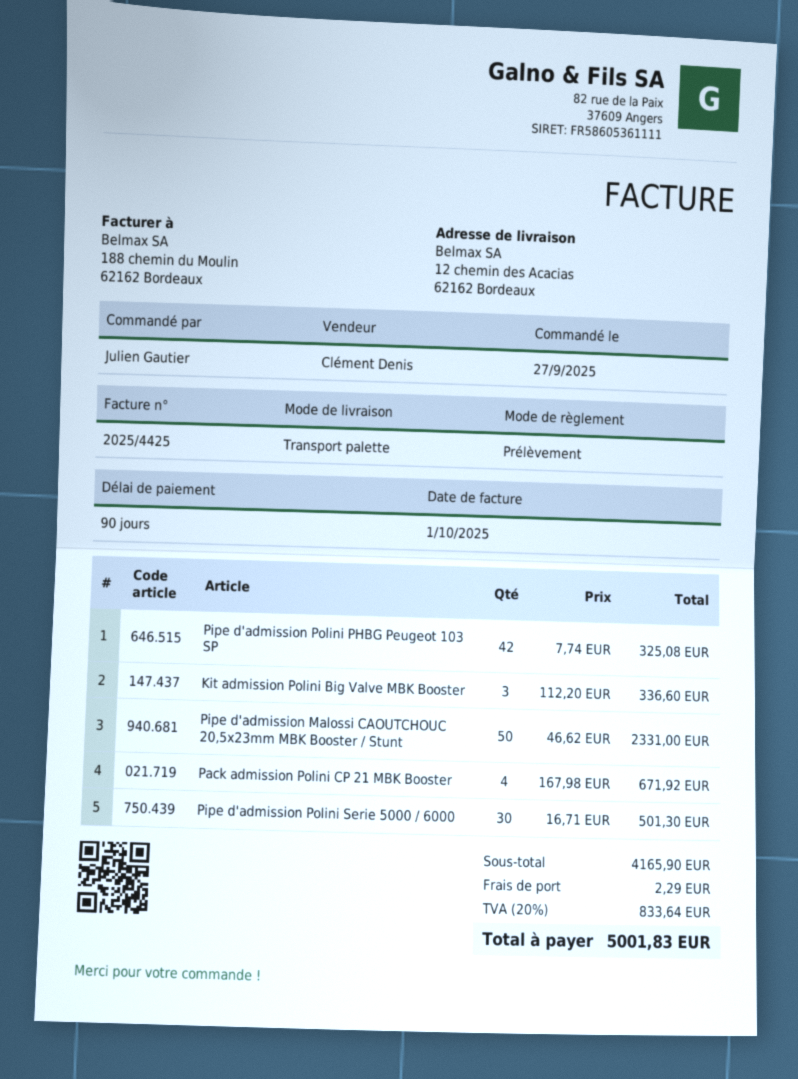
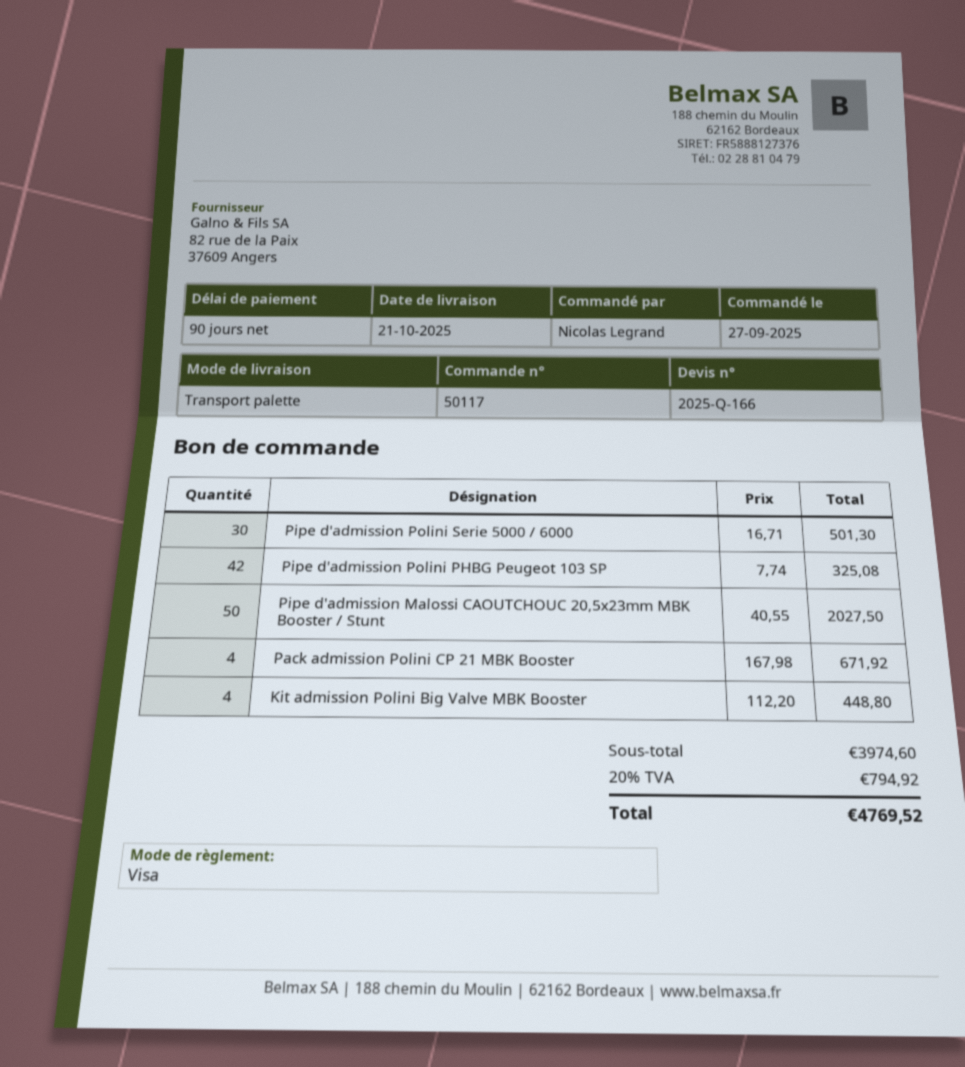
ordered by: Julien Gautier -> Nicolas Legrand
payment method: direct debit -> Visa
Kit admission Polini Big Valve MBK Booster: 3 x 112.20 = 336.60 -> 4 x 112.20 = 448.80
Pipe d'admission Malossi CAOUTCHOUC 20,5x23mm MBK Booster / Stunt: 50 x 46.62 = 2331.00 -> 50 x 40.55 = 2027.50
subtotal: 4165.90 -> 3974.60
shipping: 2.29 -> none
tax: 20% = 833.64 -> 20% = 794.92
total: 5001.83 -> 4769.52

